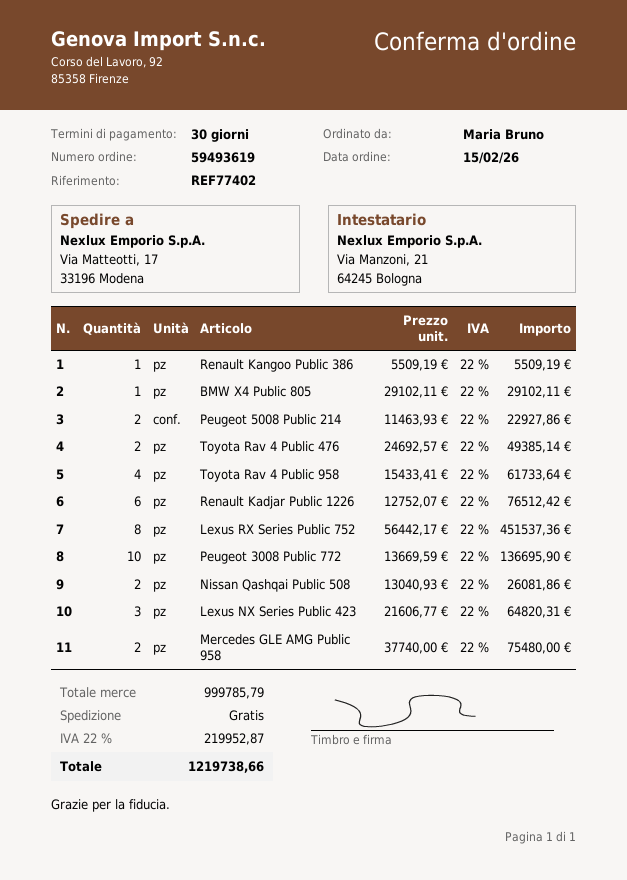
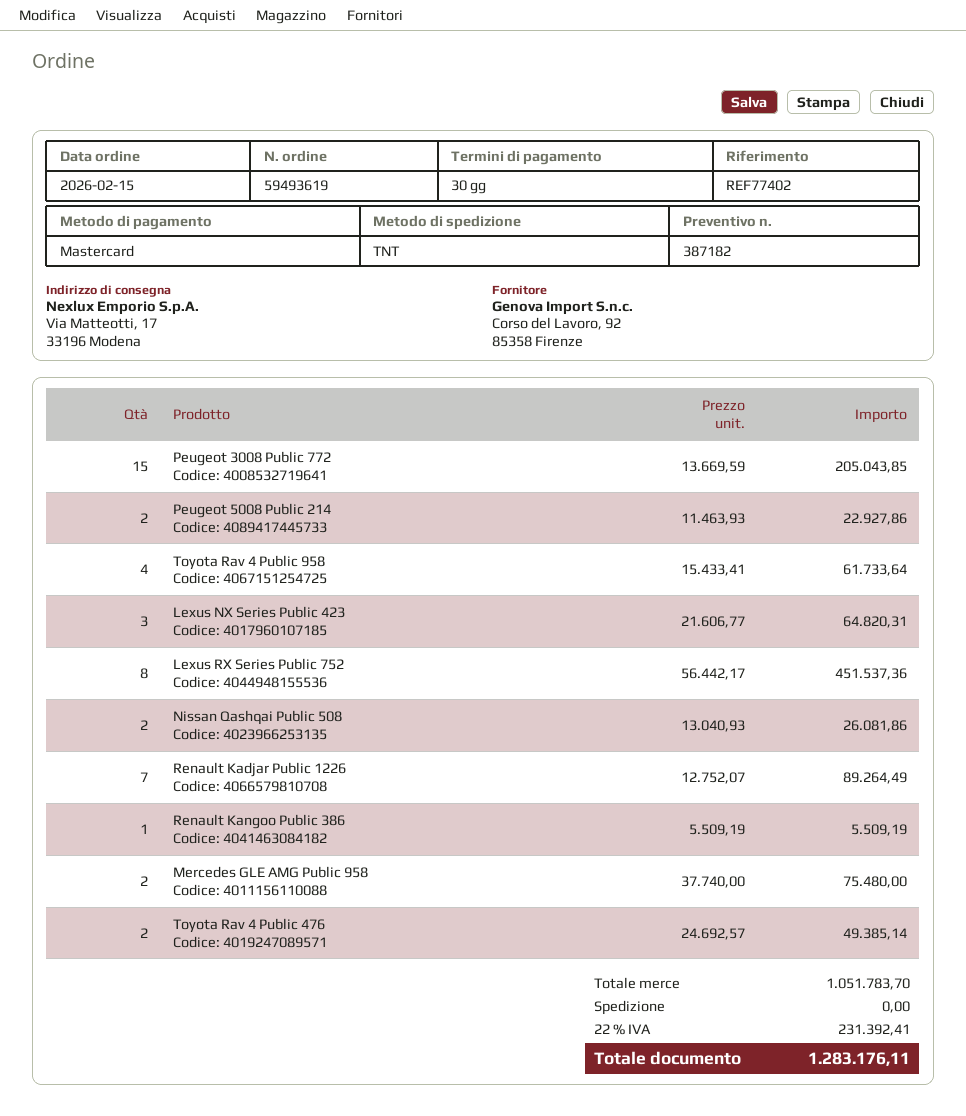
BMW X4 Public 805: 1 x 29102.11 = 29102.11 -> none
Renault Kadjar Public 1226: 6 x 12752.07 = 76512.42 -> 7 x 12752.07 = 89264.49
Peugeot 3008 Public 772: 10 x 13669.59 = 136695.90 -> 15 x 13669.59 = 205043.85
subtotal: 999785.79 -> 1051783.70
tax: 22% = 219952.87 -> 22% = 231392.41
total: 1219738.66 -> 1283176.11

